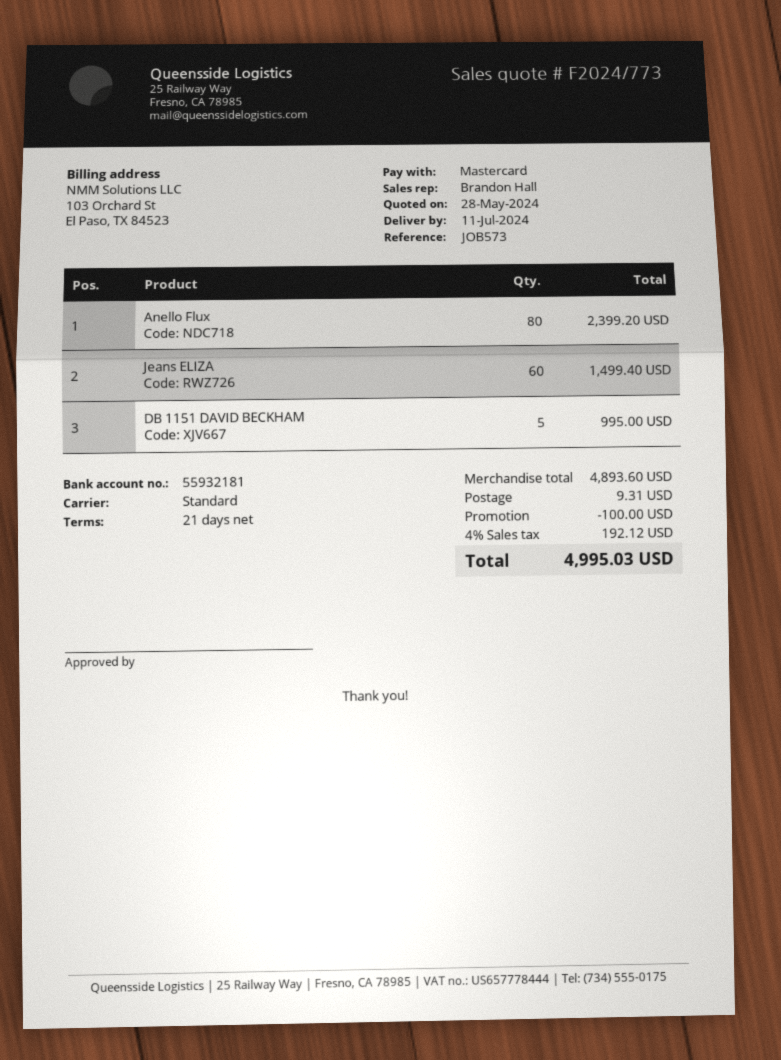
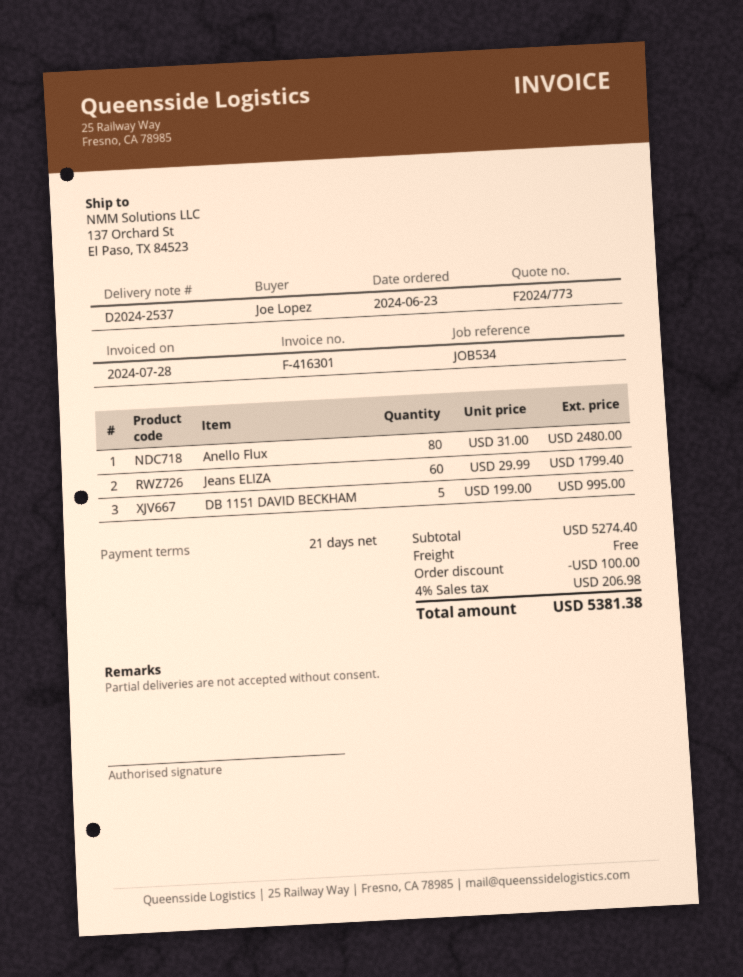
reference: JOB573 -> JOB534
Anello Flux: 80 for 2399.20 -> 80 for 2480.00
Jeans ELIZA: 60 for 1499.40 -> 60 for 1799.40
subtotal: 4893.60 -> 5274.40
shipping: 9.31 -> 0.00
tax: 4% = 192.12 -> 4% = 206.98
total: 4995.03 -> 5381.38

